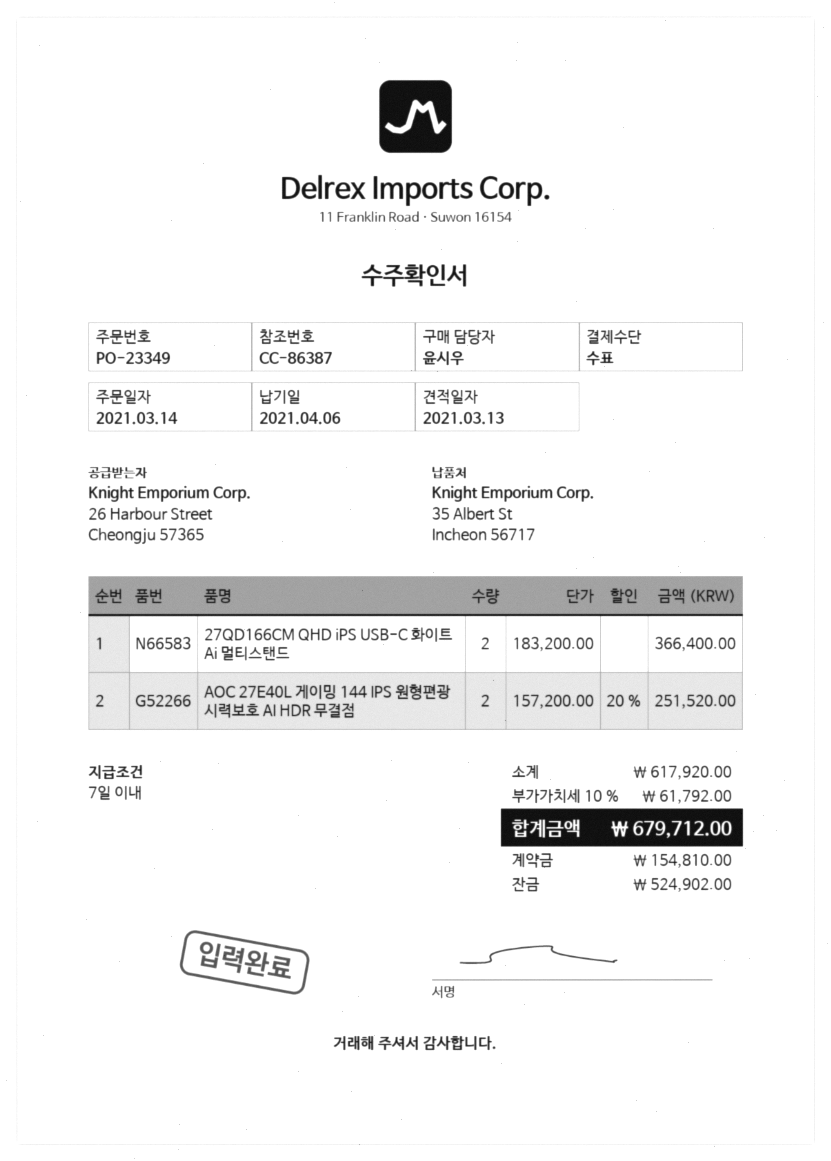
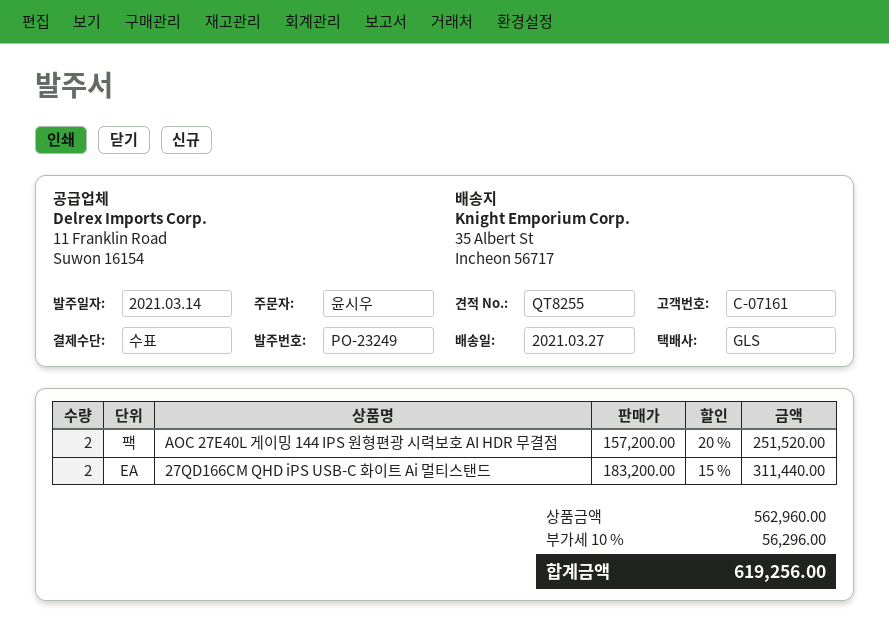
order number: PO-23349 -> PO-23249
delivery date: 2021-04-06 -> 2021-03-27
27QD166CM QHD iPS USB-C 화이트 Ai 멀티스탠드: 2 x 183200.00 = 366400.00 -> 2 x 183200.00 - 15% = 311440.00
subtotal: 617920.00 -> 562960.00
tax: 10% = 61792.00 -> 10% = 56296.00
total: 679712.00 -> 619256.00

